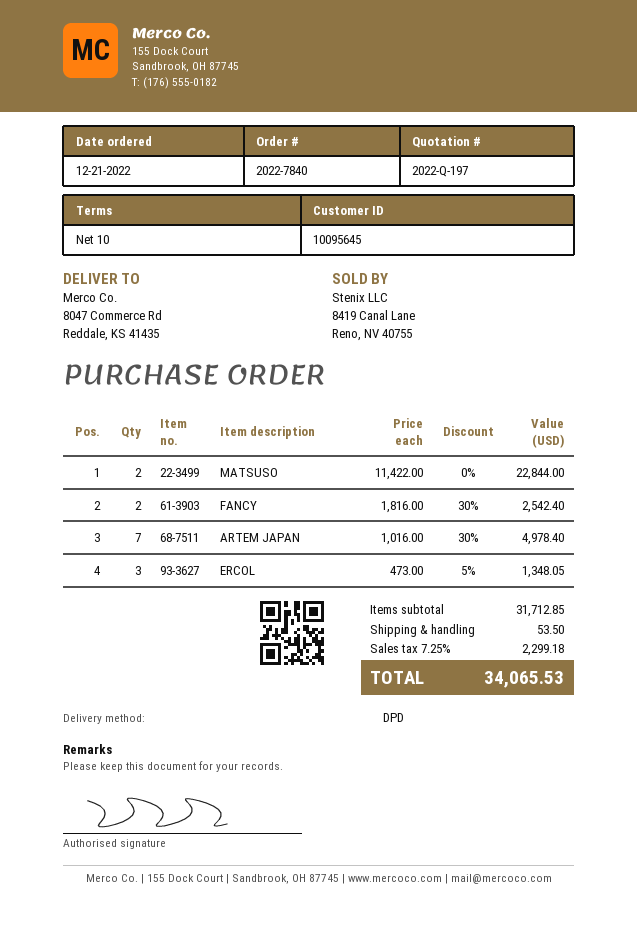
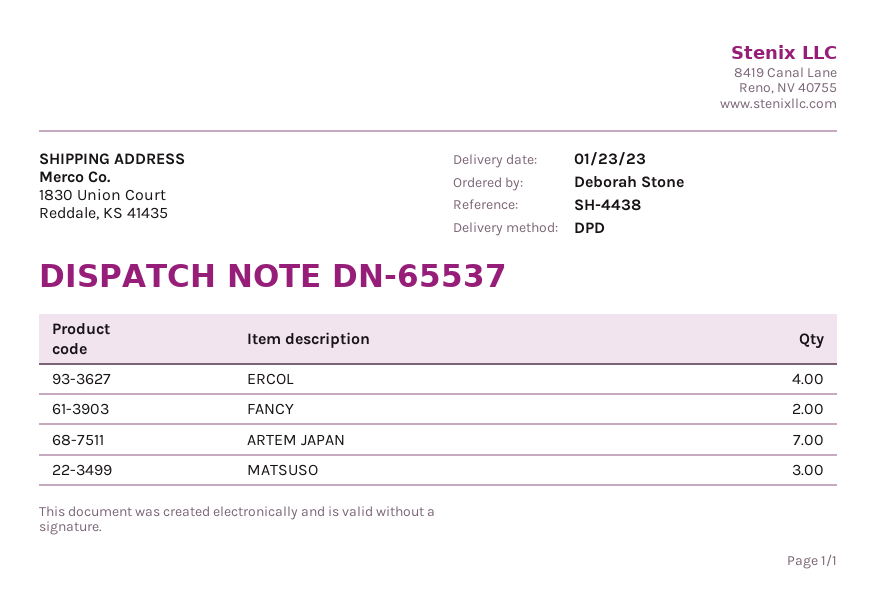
ship to: 8047 Commerce Rd, Reddale, KS 41435 -> 1830 Union Court, Reddale, KS 41435
MATSUSO: 2 -> 3
ERCOL: 3 -> 4

